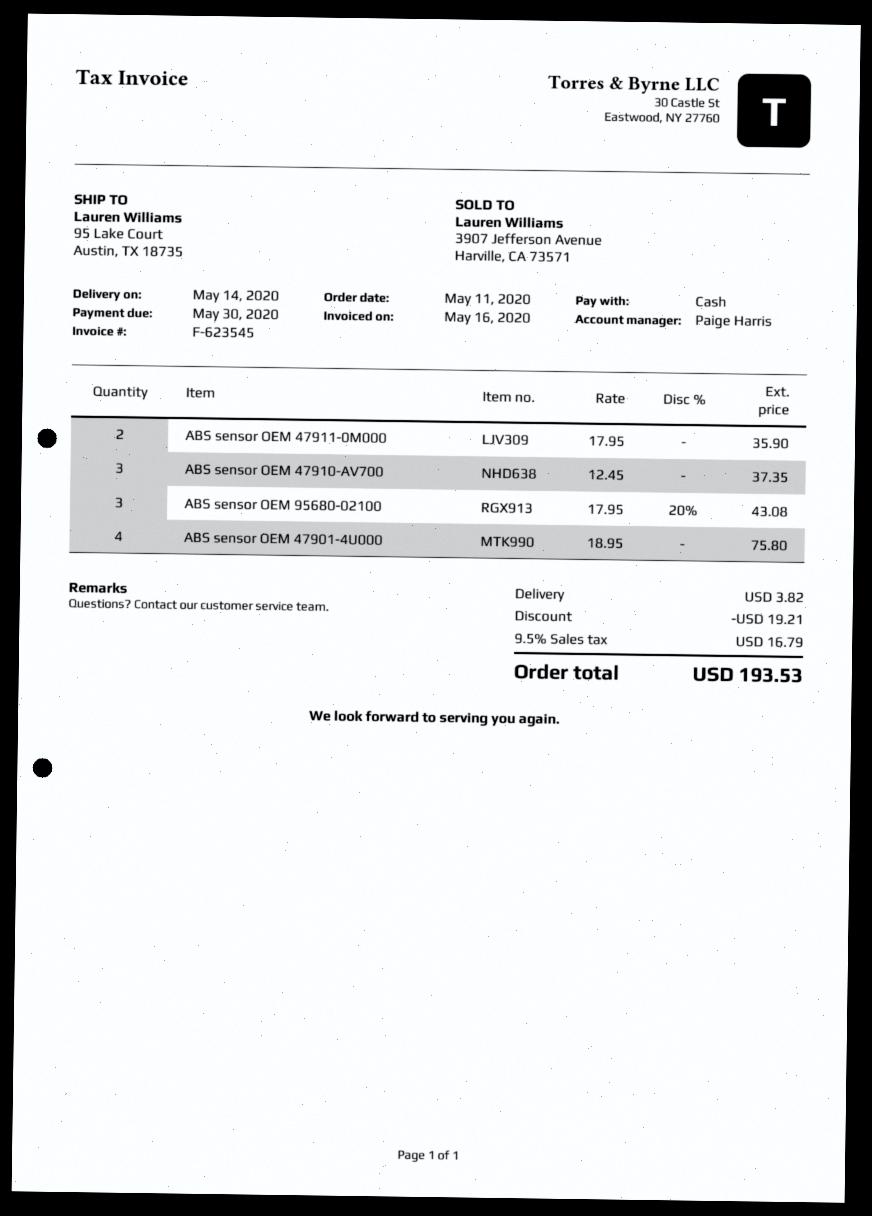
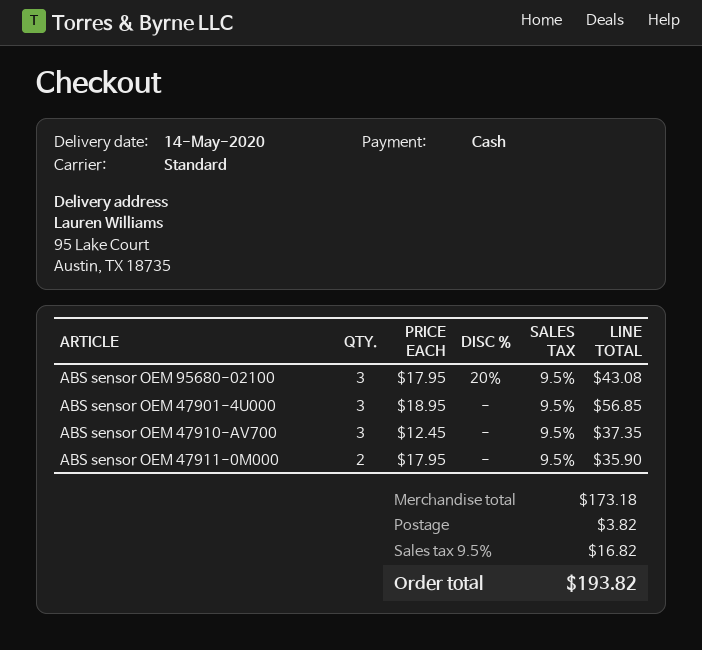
ABS sensor OEM 47901-4U000: 4 x 18.95 = 75.80 -> 3 x 18.95 = 56.85
discount: 19.21 -> none
tax: 9.5% = 16.79 -> 9.5% = 16.82
total: 193.53 -> 193.82

